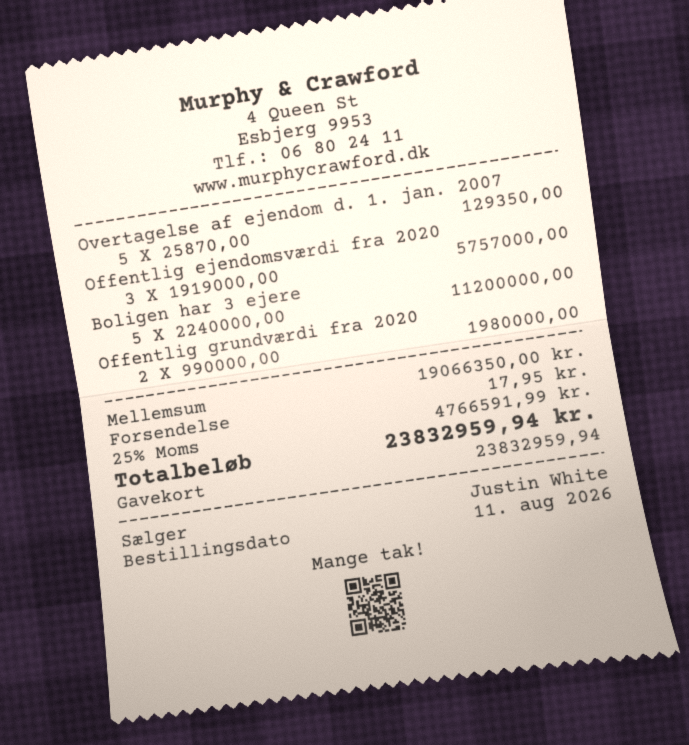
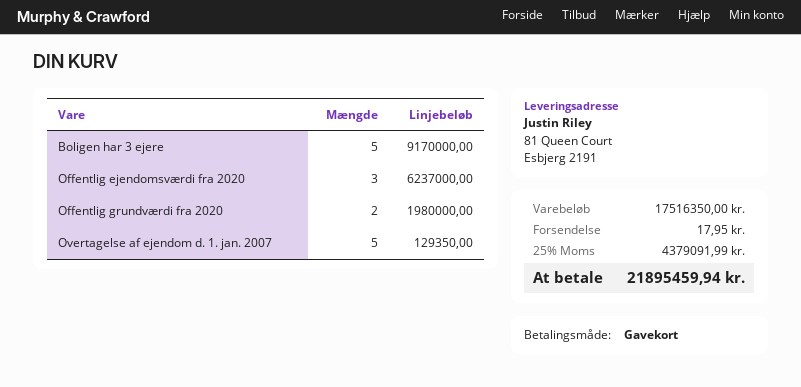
Offentlig ejendomsværdi fra 2020: 3 for 5757000.00 -> 3 for 6237000.00
Boligen har 3 ejere: 5 for 11200000.00 -> 5 for 9170000.00
subtotal: 19066350.00 -> 17516350.00
tax: 25% = 4766591.99 -> 25% = 4379091.99
total: 23832959.94 -> 21895459.94

